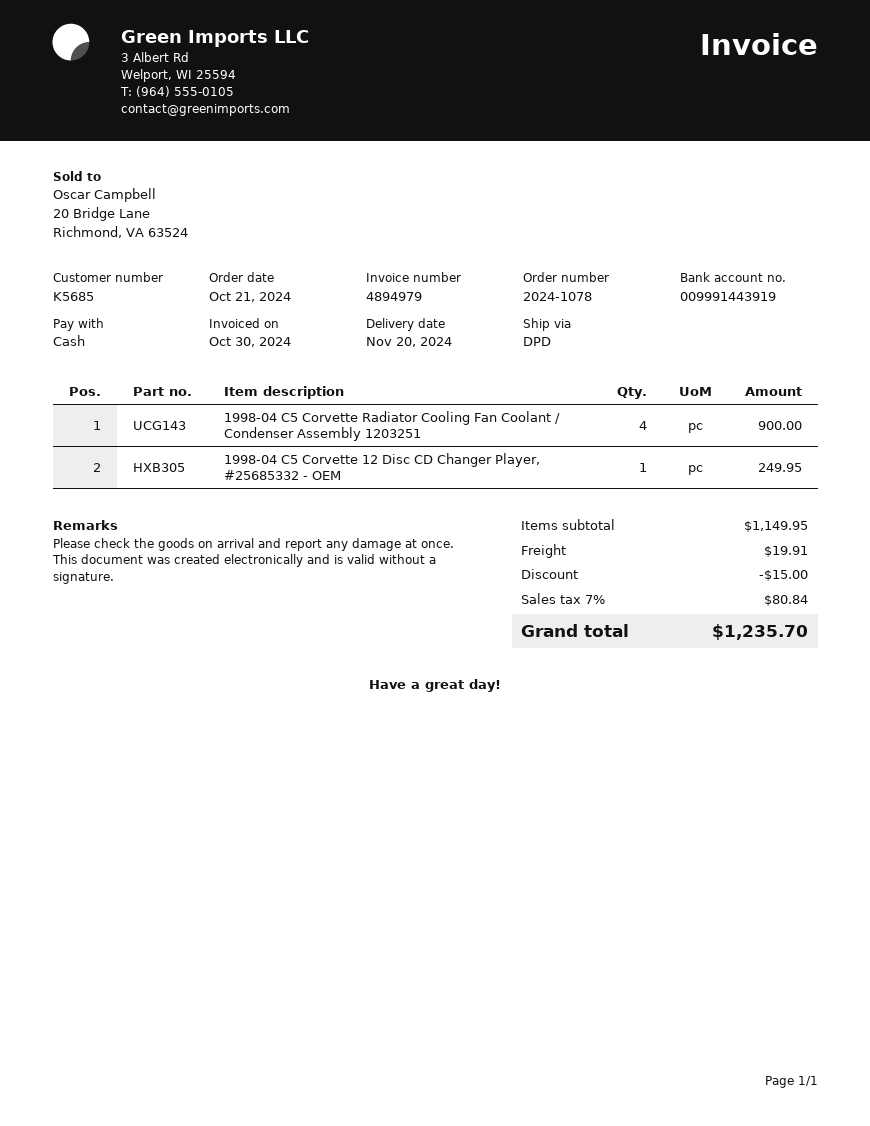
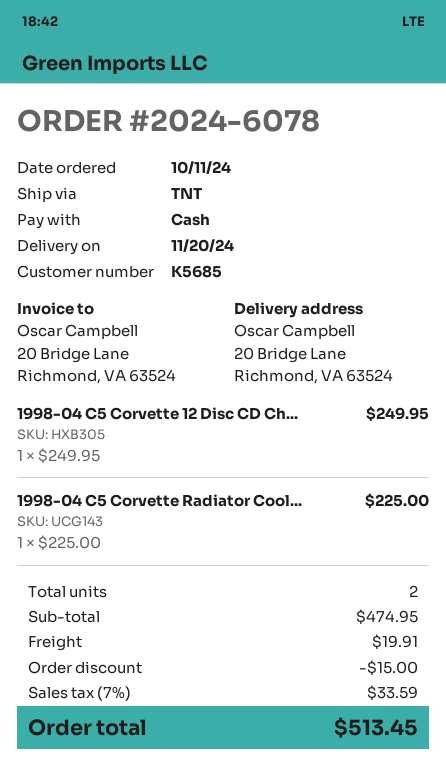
order number: 2024-1078 -> 2024-6078
order date: 2024-10-21 -> 2024-10-11
shipping method: DPD -> TNT
1998-04 C5 Corvette Radiator Cooling Fan Coolant / Condenser Assembly 1203251: 4 for 900.00 -> 1 for 225.00
subtotal: 1149.95 -> 474.95
tax: 7% = 80.84 -> 7% = 33.59
total: 1235.70 -> 513.45

